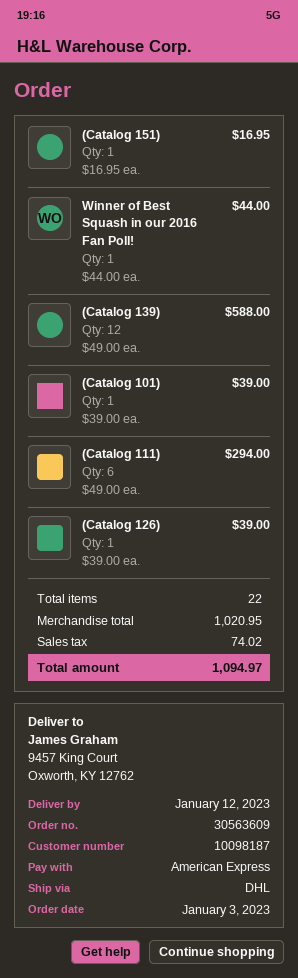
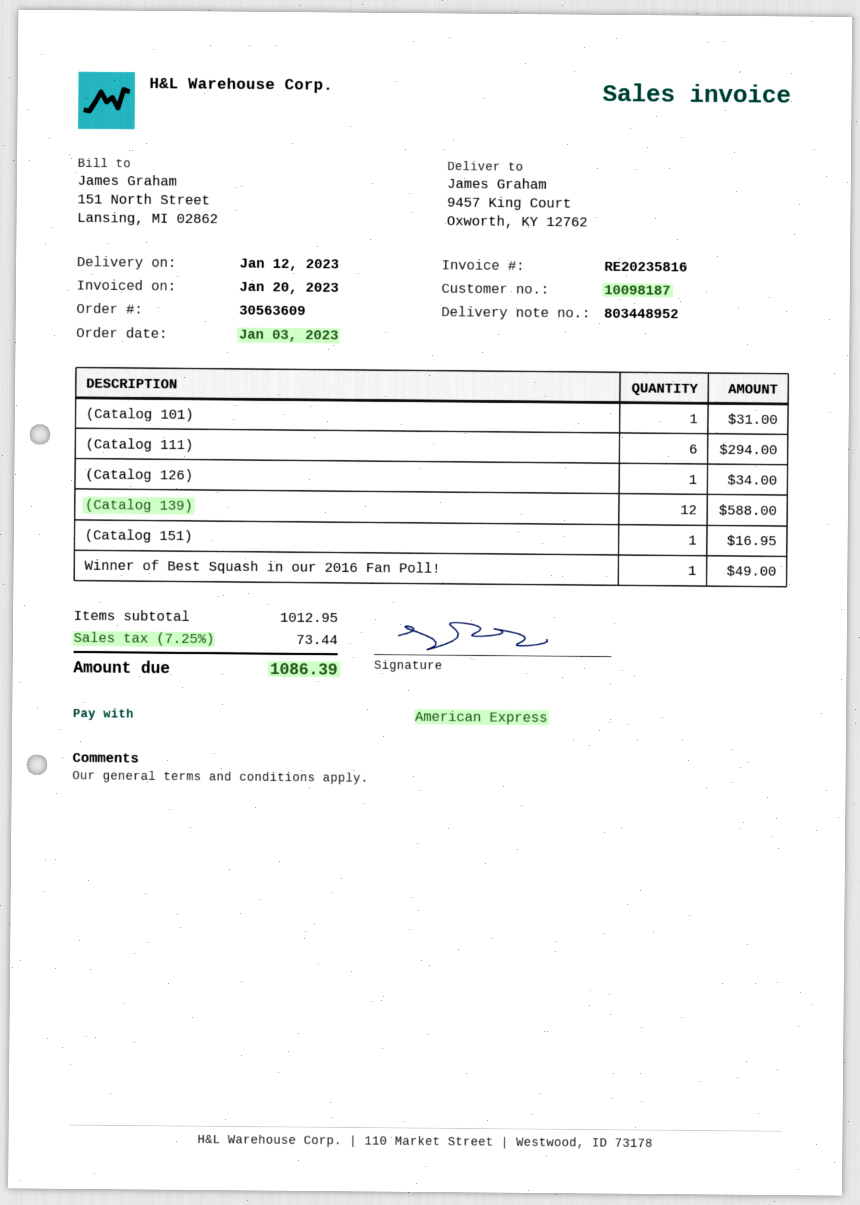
Winner of Best Squash in our 2016 Fan Poll!: 1 for 44.00 -> 1 for 49.00
(Catalog 101): 1 for 39.00 -> 1 for 31.00
(Catalog 126): 1 for 39.00 -> 1 for 34.00
subtotal: 1020.95 -> 1012.95
tax: 74.02 -> 73.44
total: 1094.97 -> 1086.39

